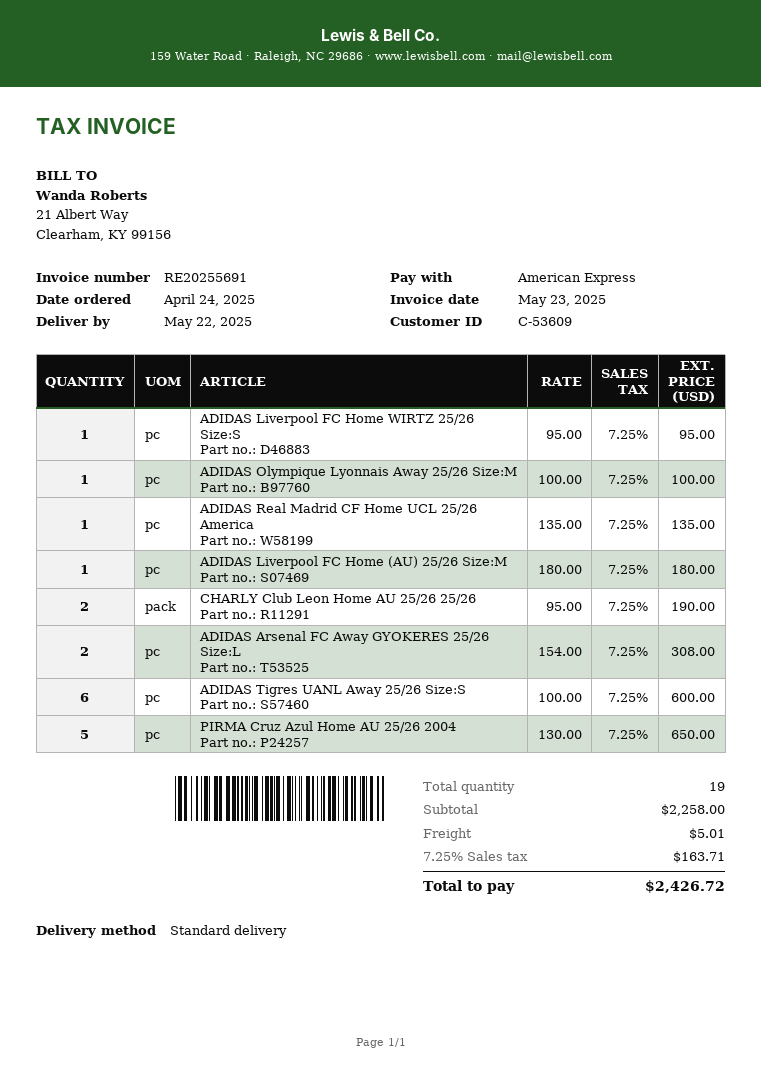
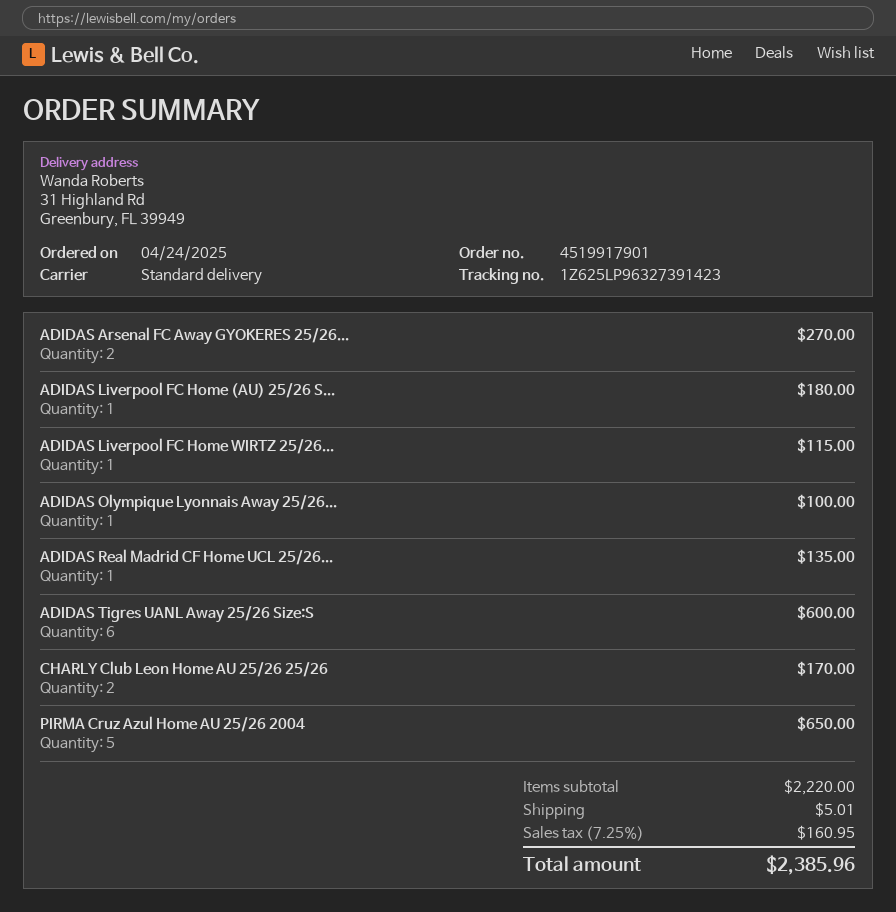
ADIDAS Liverpool FC Home WIRTZ 25/26 Size:S: 1 for 95.00 -> 1 for 115.00
CHARLY Club Leon Home AU 25/26 25/26: 2 for 190.00 -> 2 for 170.00
ADIDAS Arsenal FC Away GYOKERES 25/26 Size:L: 2 for 308.00 -> 2 for 270.00
subtotal: 2258.00 -> 2220.00
tax: 7.25% = 163.71 -> 7.25% = 160.95
total: 2426.72 -> 2385.96

